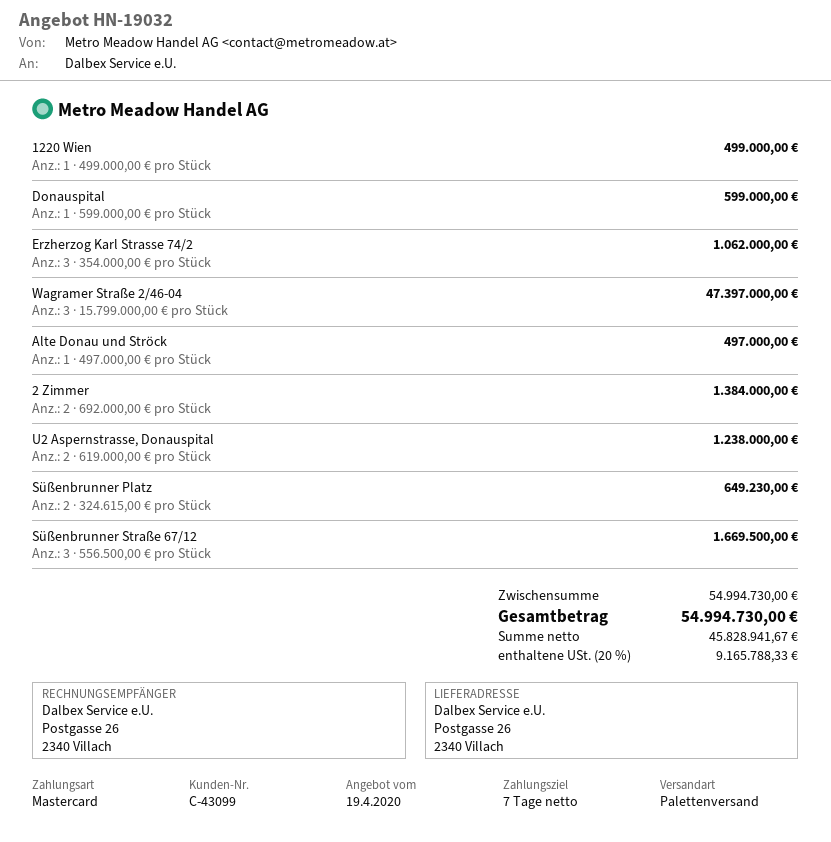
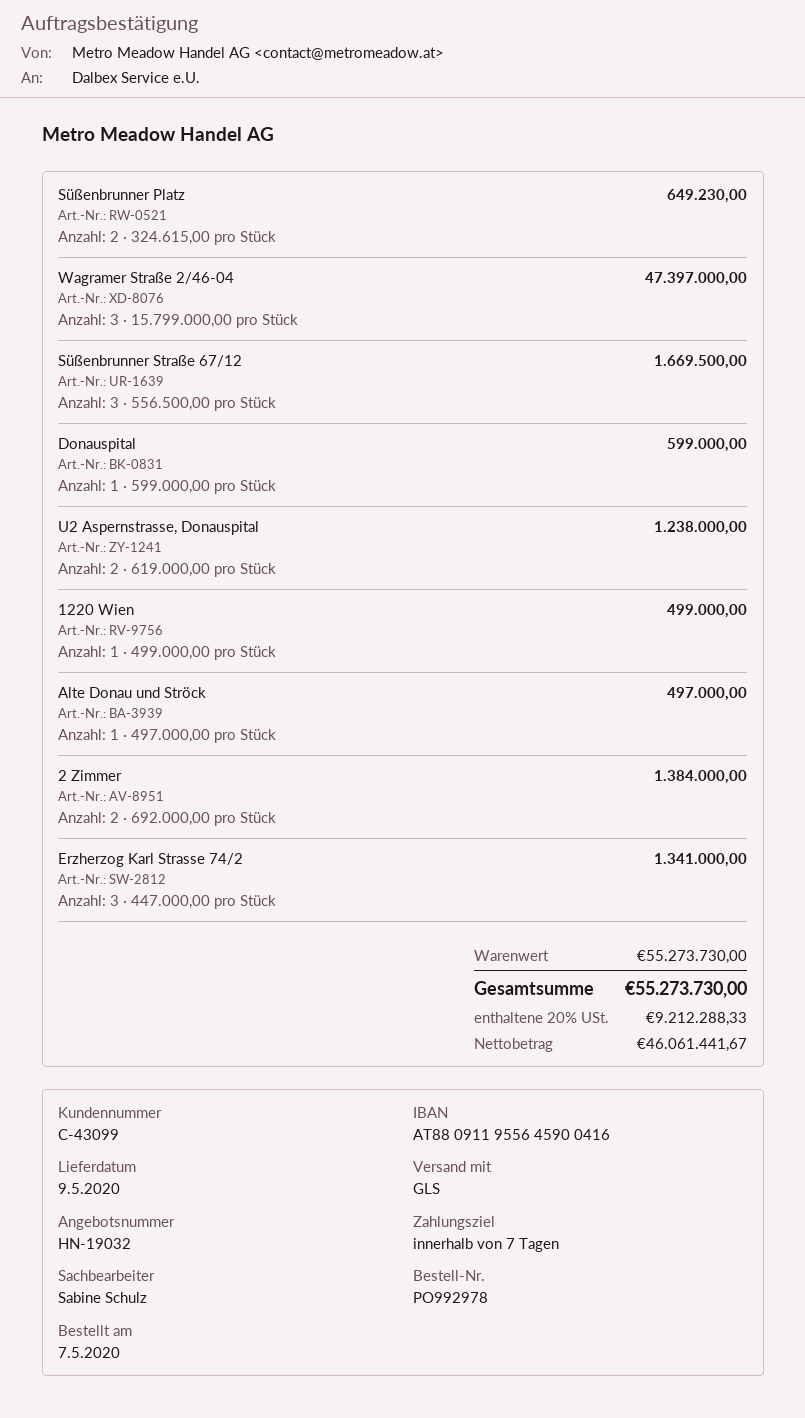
shipping method: pallet freight -> GLS
Erzherzog Karl Strasse 74/2: 3 x 354000.00 = 1062000.00 -> 3 x 447000.00 = 1341000.00
subtotal: 54994730.00 -> 55273730.00
net: 45828941.67 -> 46061441.67
tax: 20% = 9165788.33 -> 20% = 9212288.33
total: 54994730.00 -> 55273730.00

